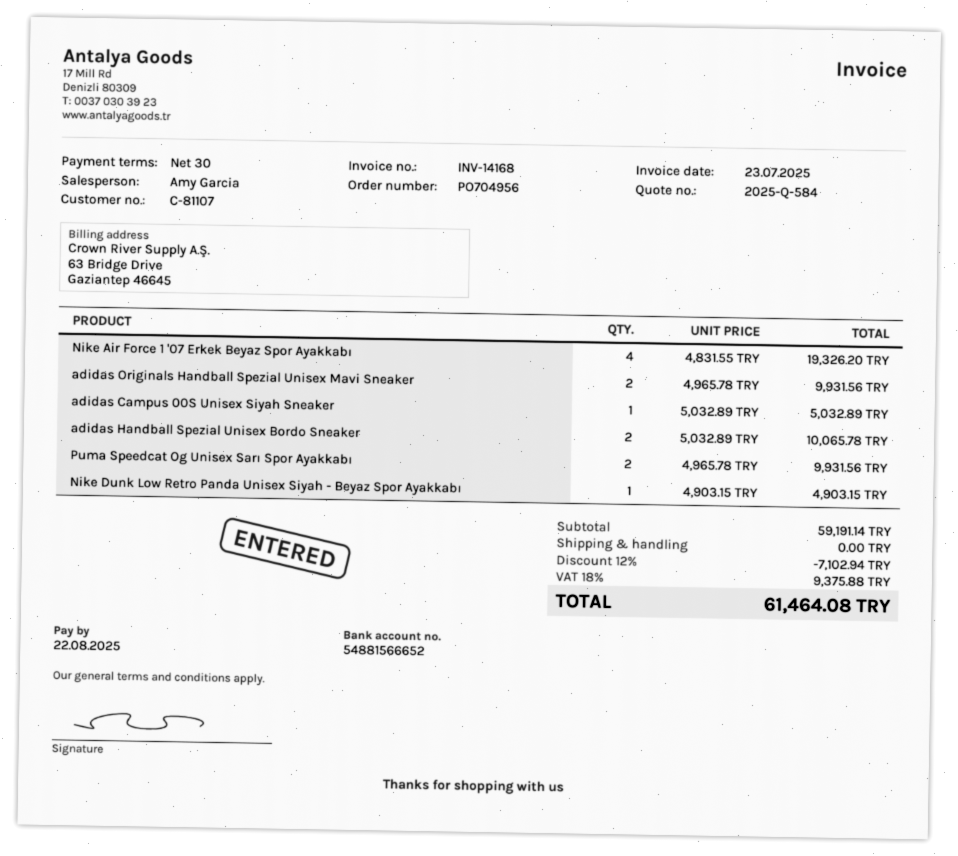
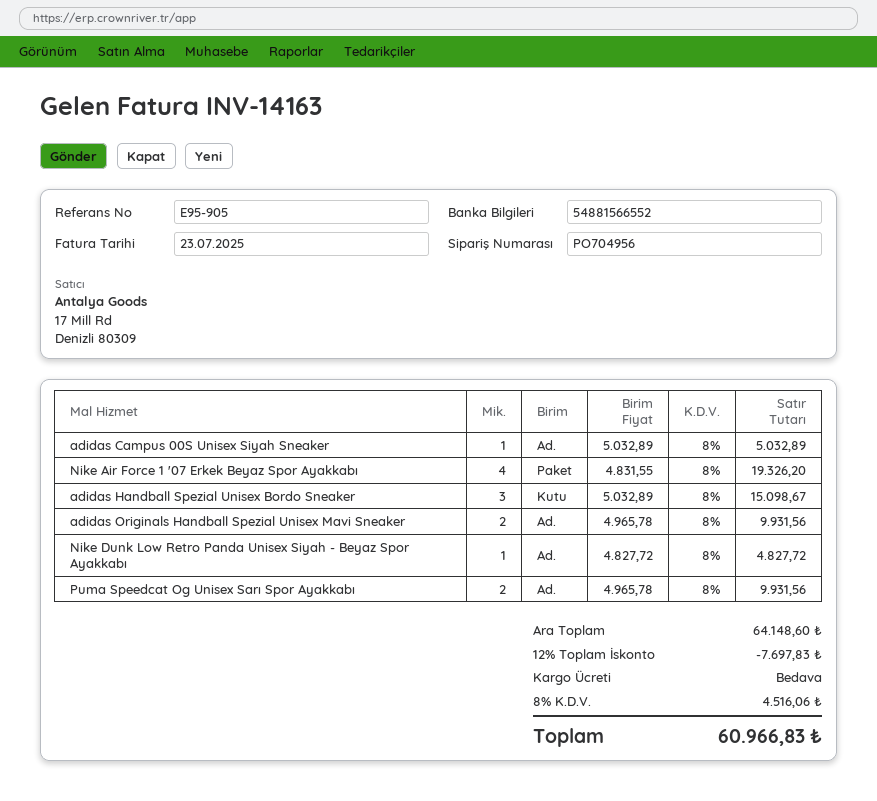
invoice number: INV-14168 -> INV-14163
bank account: 54881566652 -> 54881566552
adidas Handball Spezial Unisex Bordo Sneaker: 2 x 5032.89 = 10065.78 -> 3 x 5032.89 = 15098.67
Nike Dunk Low Retro Panda Unisex Siyah - Beyaz Spor Ayakkabı: 1 x 4903.15 = 4903.15 -> 1 x 4827.72 = 4827.72
subtotal: 59191.14 -> 64148.60
discount: 12% = 7102.94 -> 12% = 7697.83
tax: 18% = 9375.88 -> 8% = 4516.06
total: 61464.08 -> 60966.83

